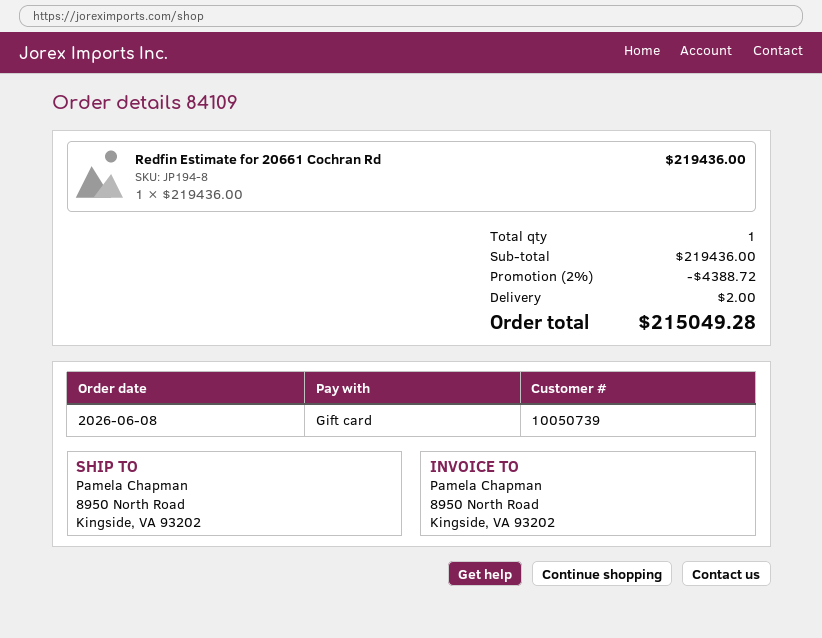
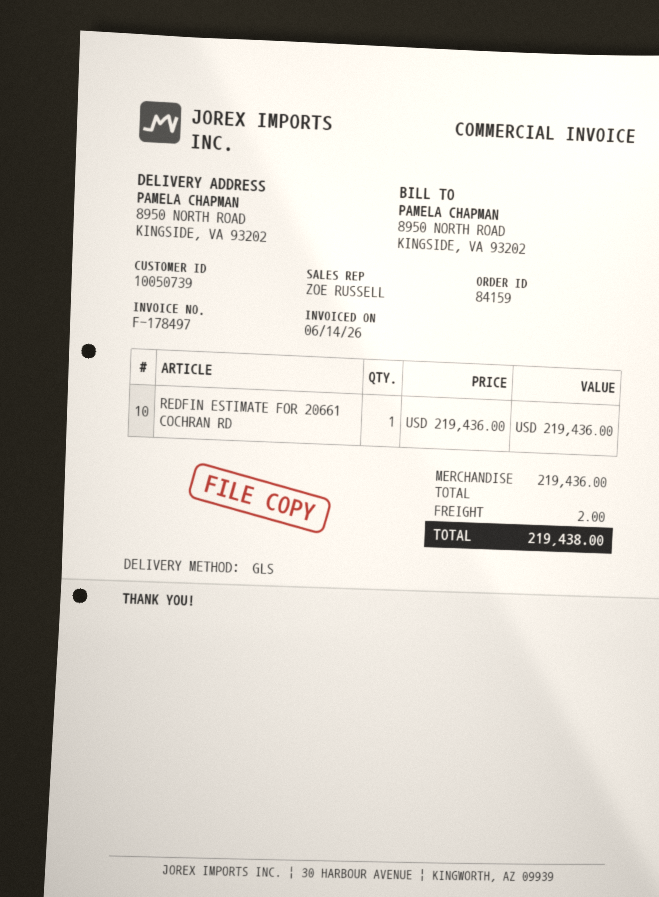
order number: 84109 -> 84159
discount: 2% = 4388.72 -> none
total: 215049.28 -> 219438.00

